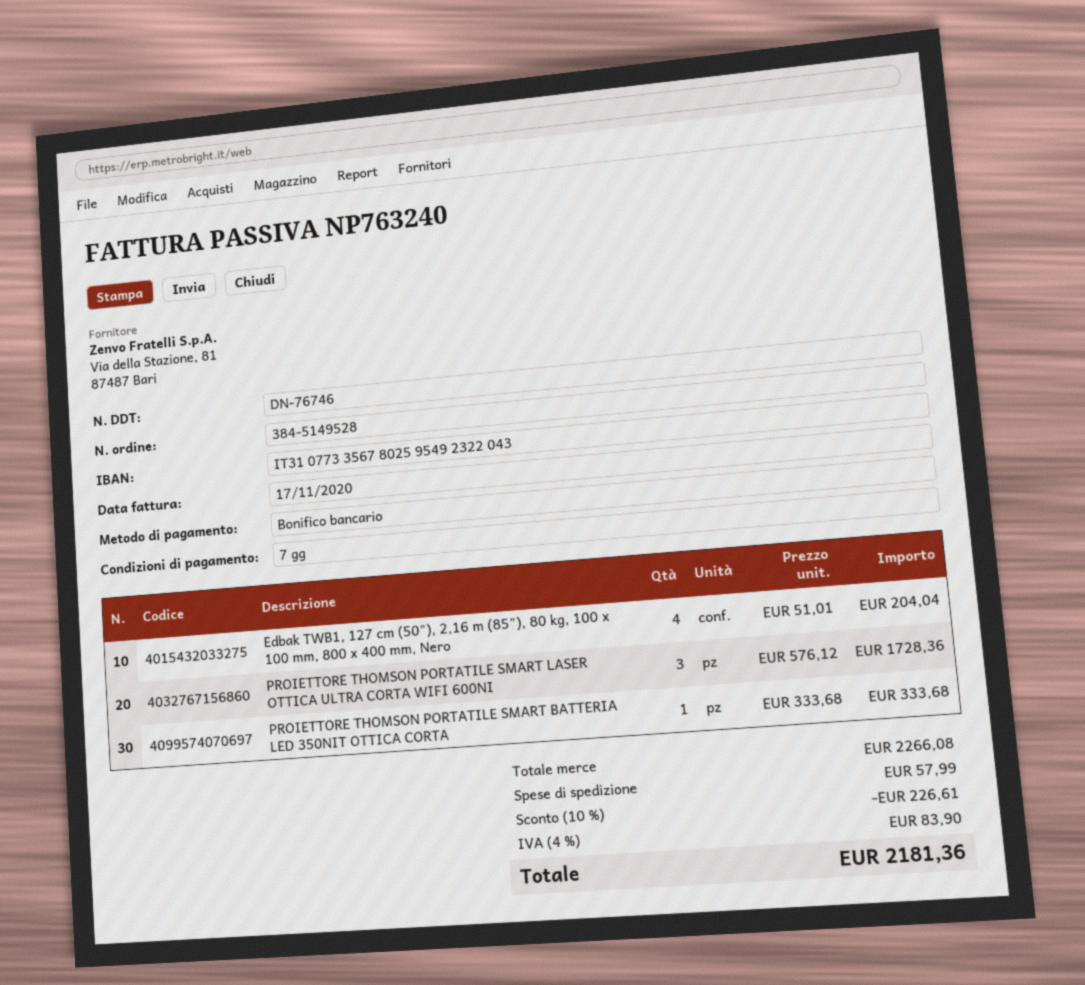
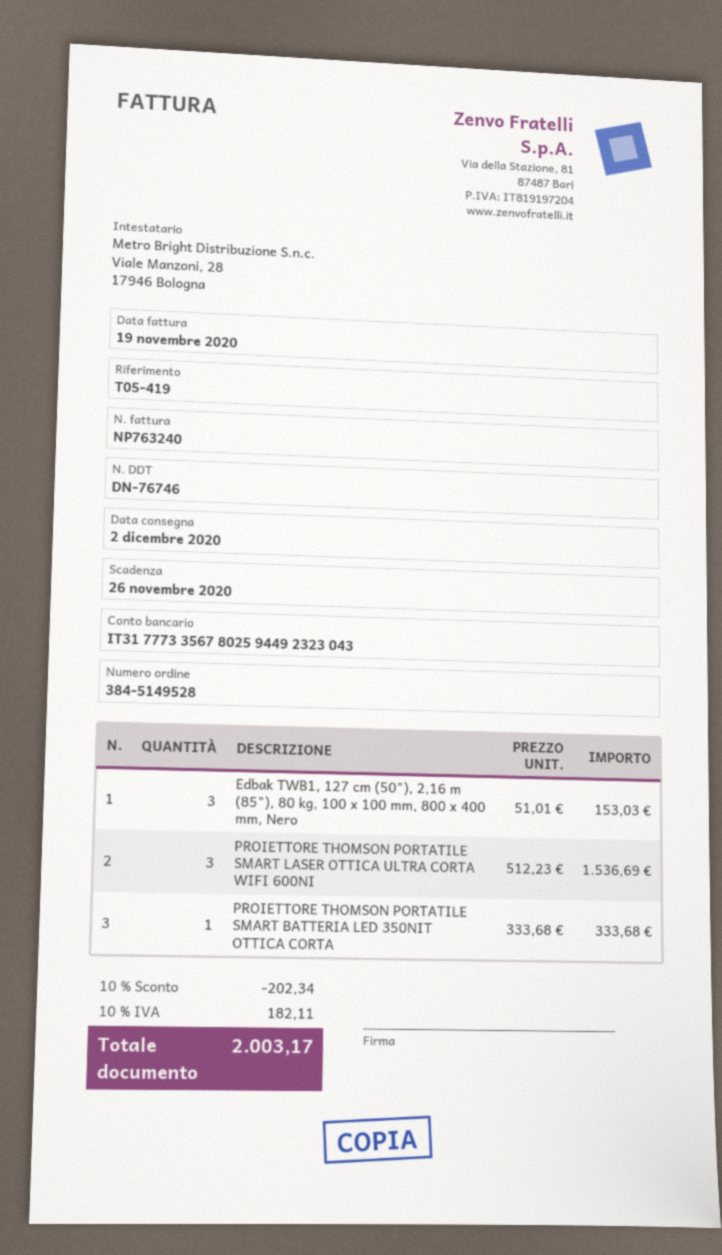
invoice date: 2020-11-17 -> 2020-11-19
bank account: IT3107733567802595492322043 -> IT3177733567802594492323043
Edbak TWB1, 127 cm (50"), 2,16 m (85"), 80 kg, 100 x 100 mm, 800 x 400 mm, Nero: 4 x 51.01 = 204.04 -> 3 x 51.01 = 153.03
PROIETTORE THOMSON PORTATILE SMART LASER OTTICA ULTRA CORTA WIFI 600NI: 3 x 576.12 = 1728.36 -> 3 x 512.23 = 1536.69
discount: 10% = 226.61 -> 10% = 202.34
shipping: 57.99 -> none
tax: 4% = 83.90 -> 10% = 182.11
total: 2181.36 -> 2003.17

